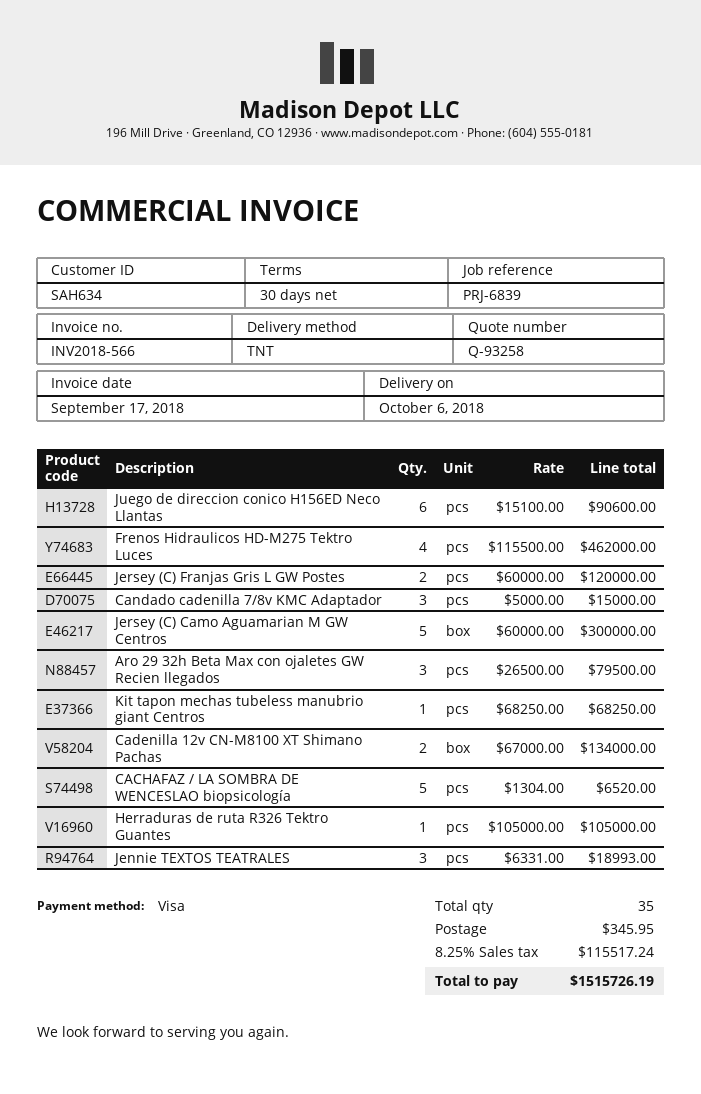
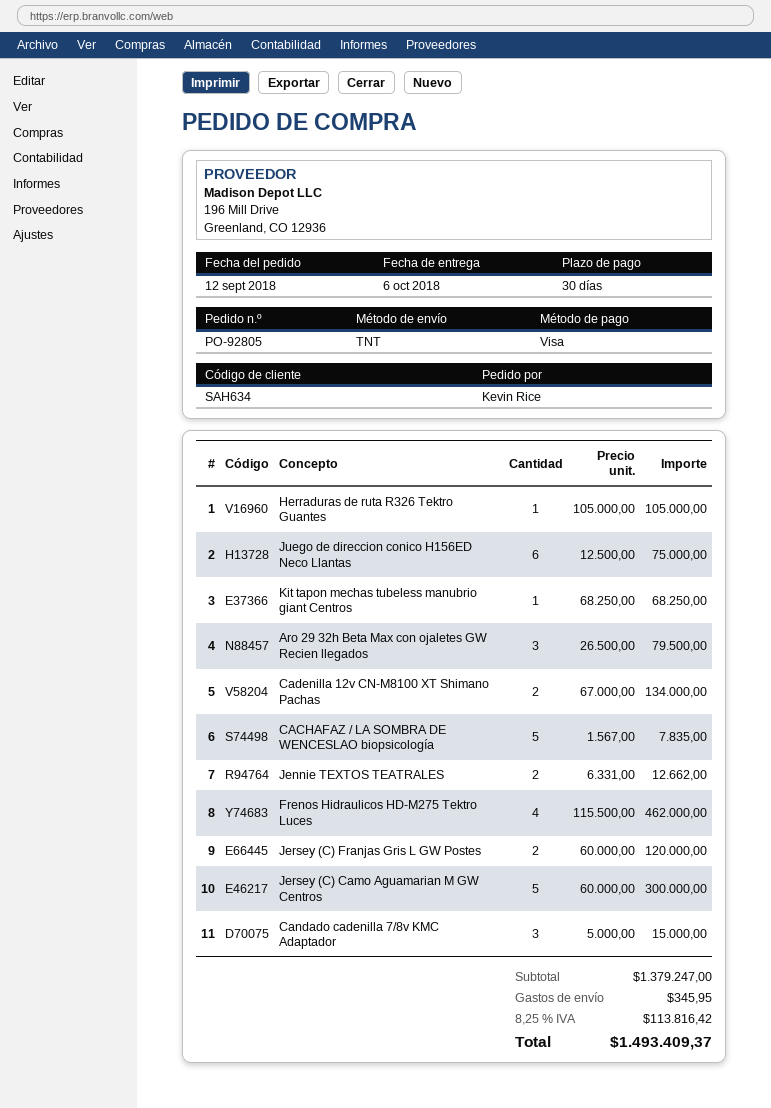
Juego de direccion conico H156ED Neco Llantas: 6 x 15100.00 = 90600.00 -> 6 x 12500.00 = 75000.00
CACHAFAZ / LA SOMBRA DE WENCESLAO biopsicología: 5 x 1304.00 = 6520.00 -> 5 x 1567.00 = 7835.00
Jennie TEXTOS TEATRALES: 3 x 6331.00 = 18993.00 -> 2 x 6331.00 = 12662.00
tax: 8.25% = 115517.24 -> 8.25% = 113816.42
total: 1515726.19 -> 1493409.37

